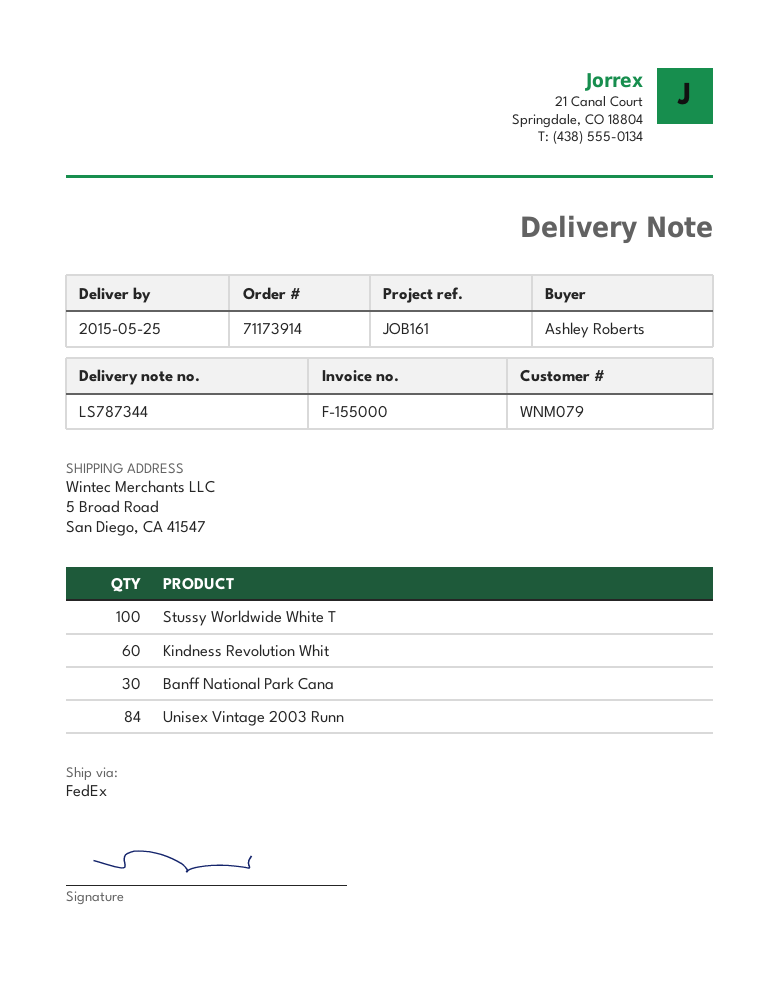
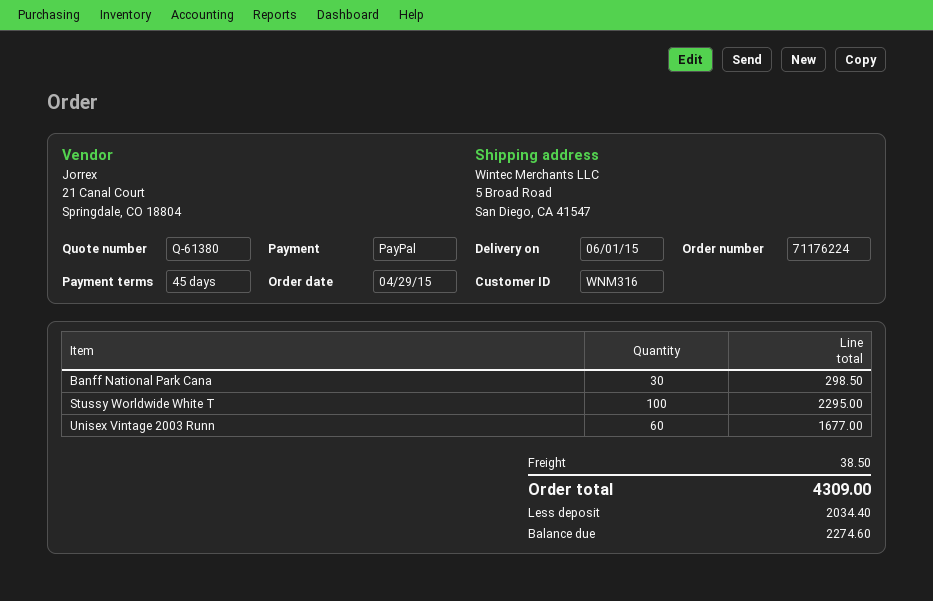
order number: 71173914 -> 71176224
delivery date: 2015-05-25 -> 2015-06-01
customer number: WNM079 -> WNM316
Kindness Revolution Whit: 60 -> none
Unisex Vintage 2003 Runn: 84 -> 60

